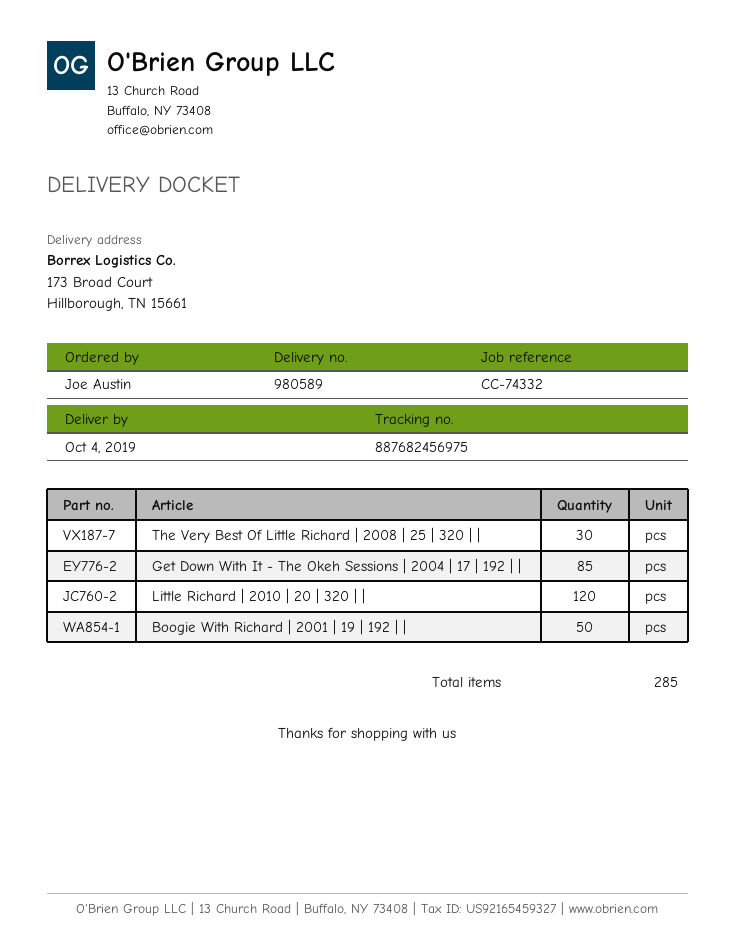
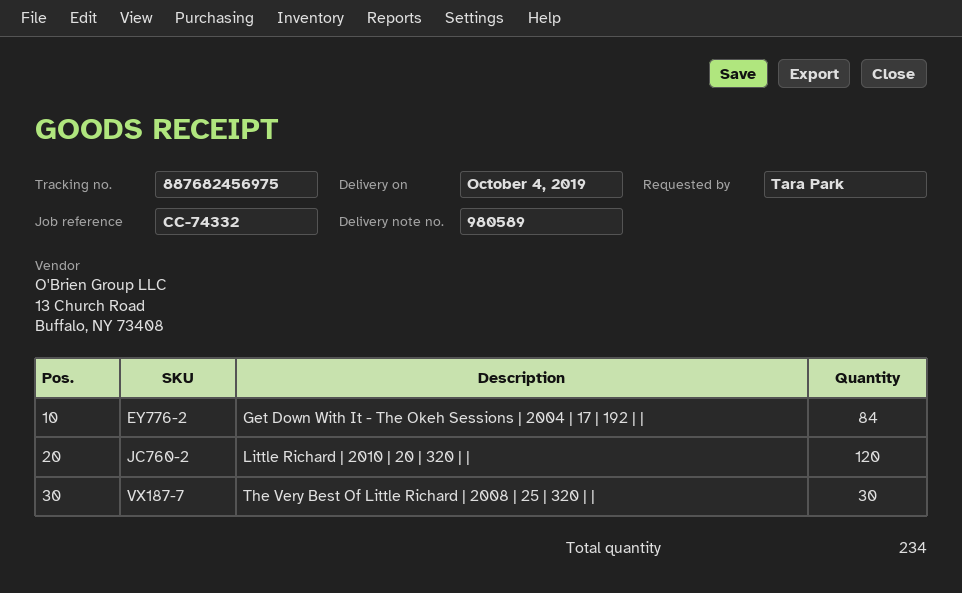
ordered by: Joe Austin -> Tara Park
Get Down With It - The Okeh Sessions | 2004 | 17 | 192 | |: 85 -> 84
Boogie With Richard | 2001 | 19 | 192 | |: 50 -> none
total quantity: 285 -> 234

